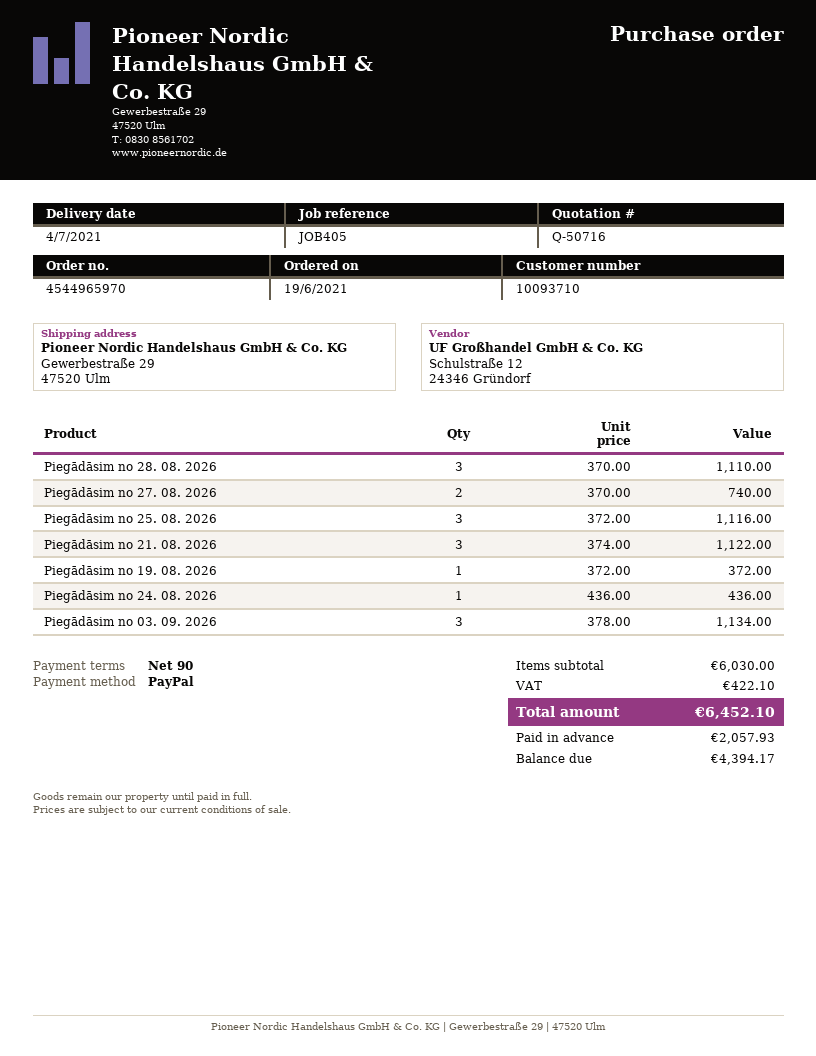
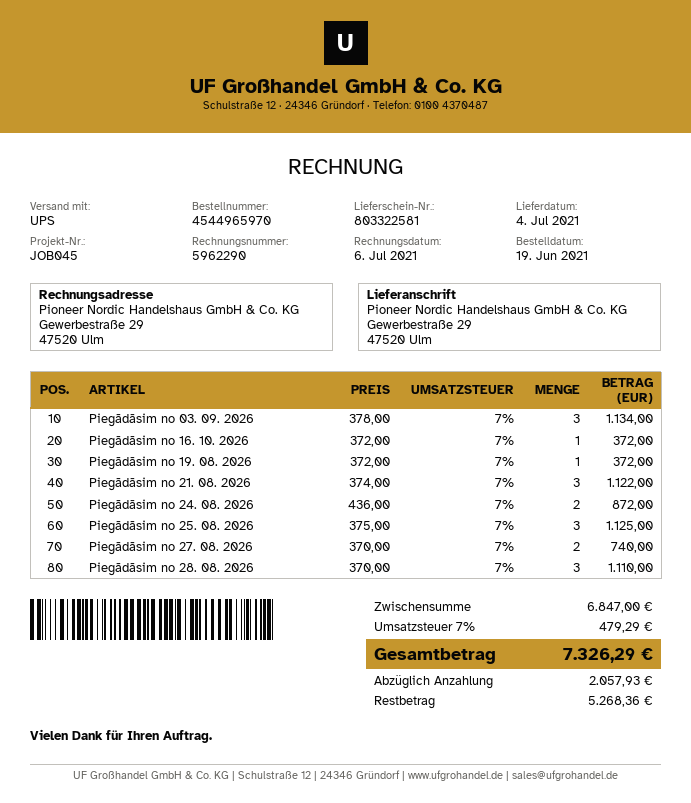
reference: JOB405 -> JOB045
Piegādāsim no 25. 08. 2026: 3 x 372.00 = 1116.00 -> 3 x 375.00 = 1125.00
Piegādāsim no 24. 08. 2026: 1 x 436.00 = 436.00 -> 2 x 436.00 = 872.00
Piegādāsim no 16. 10. 2026: none -> 1 x 372.00 = 372.00
subtotal: 6030.00 -> 6847.00
tax: 422.10 -> 479.29
total: 6452.10 -> 7326.29
balance: 4394.17 -> 5268.36

